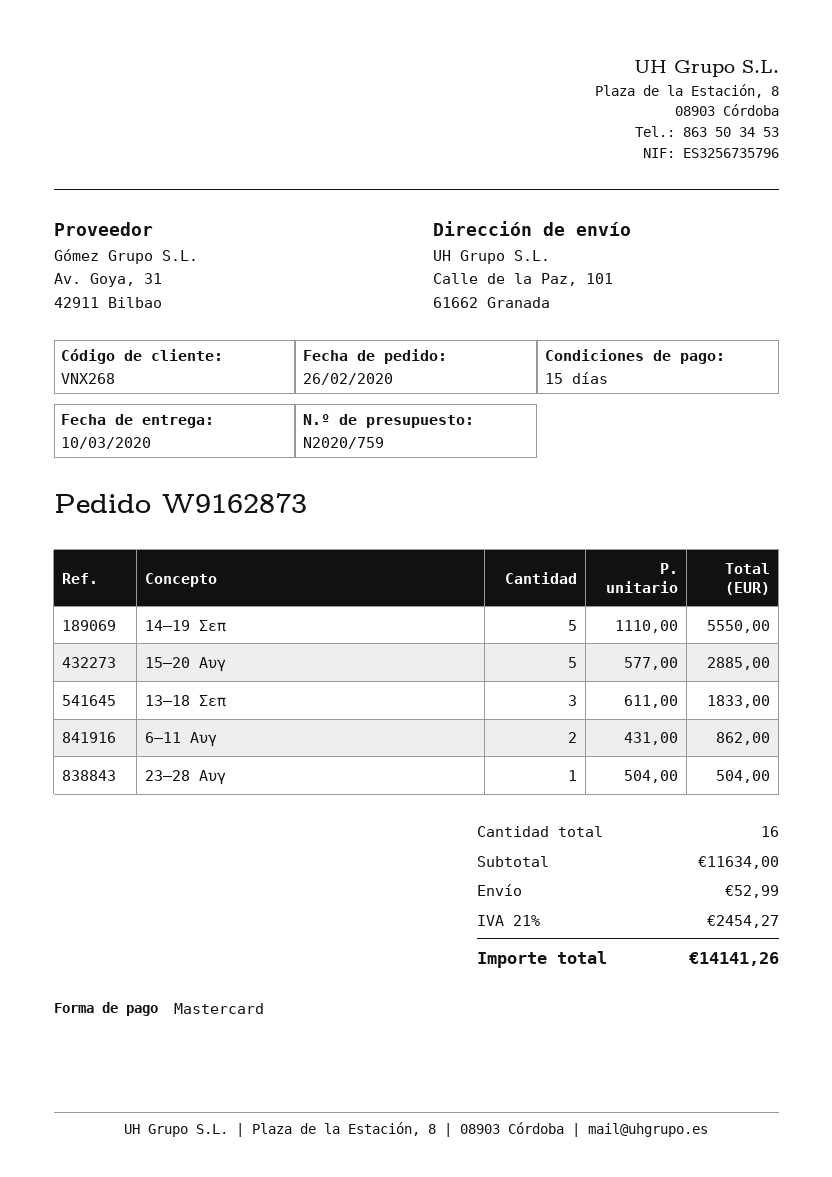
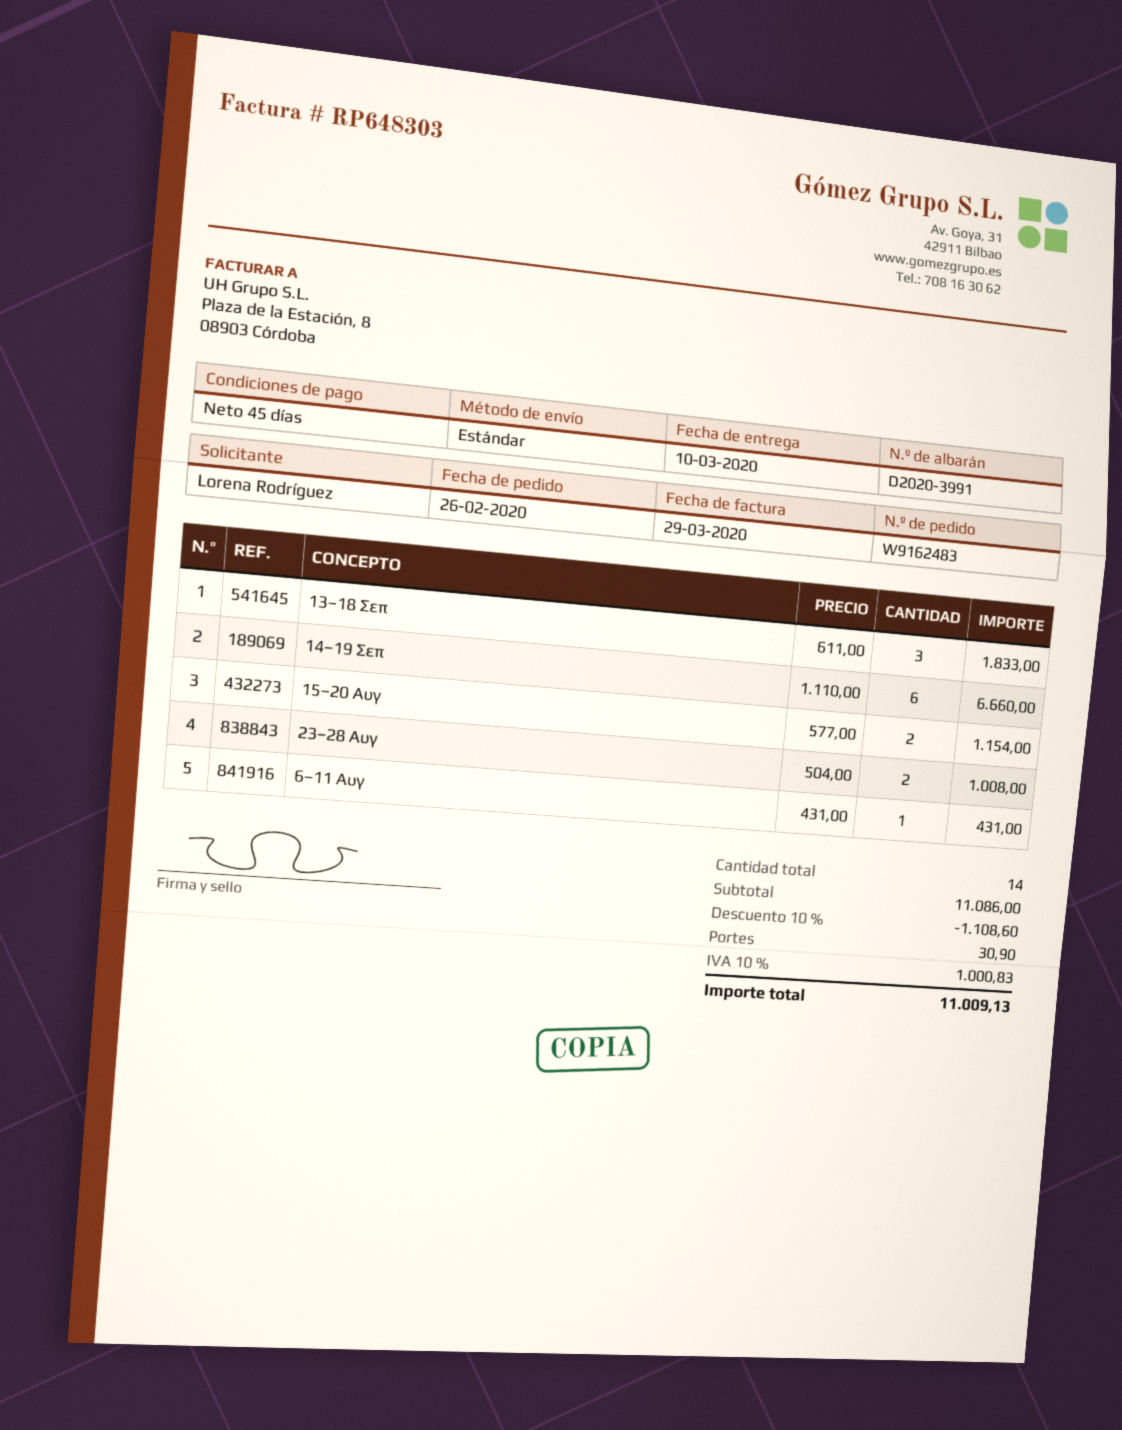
order number: W9162873 -> W9162483
payment terms: 15 days -> 45 days
14–19 Σεπ: 5 x 1110.00 = 5550.00 -> 6 x 1110.00 = 6660.00
15–20 Αυγ: 5 x 577.00 = 2885.00 -> 2 x 577.00 = 1154.00
6–11 Αυγ: 2 x 431.00 = 862.00 -> 1 x 431.00 = 431.00
23–28 Αυγ: 1 x 504.00 = 504.00 -> 2 x 504.00 = 1008.00
total quantity: 16 -> 14
subtotal: 11634.00 -> 11086.00
discount: none -> 10% = 1108.60
shipping: 52.99 -> 30.90
tax: 21% = 2454.27 -> 10% = 1000.83
total: 14141.26 -> 11009.13

